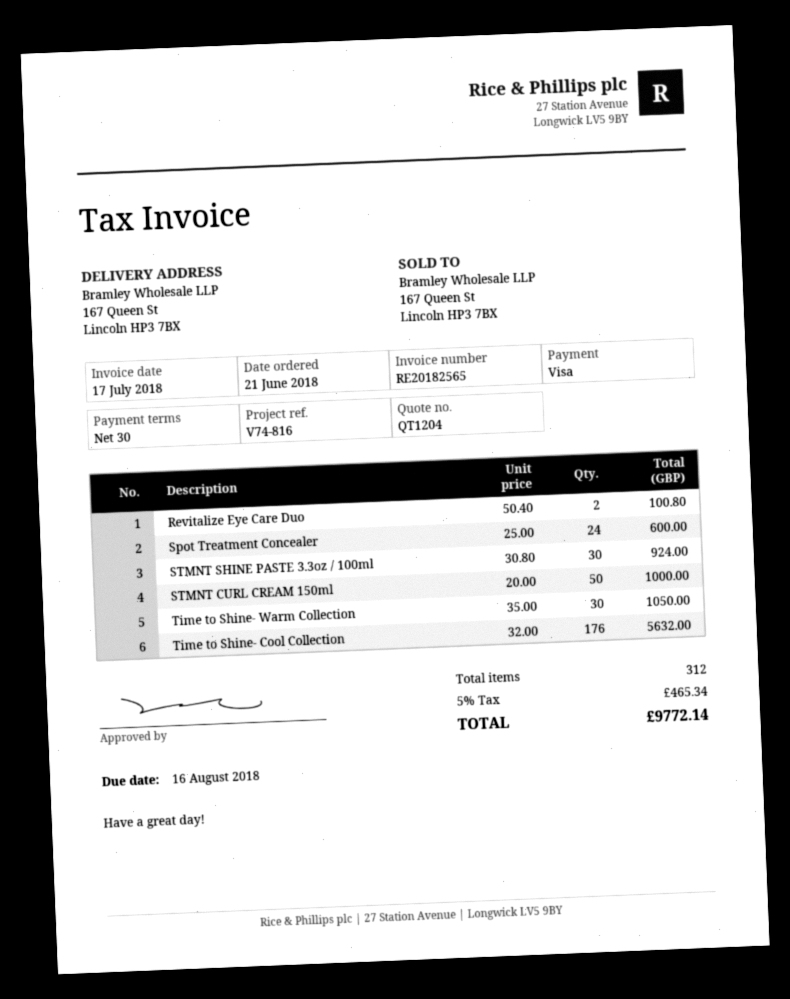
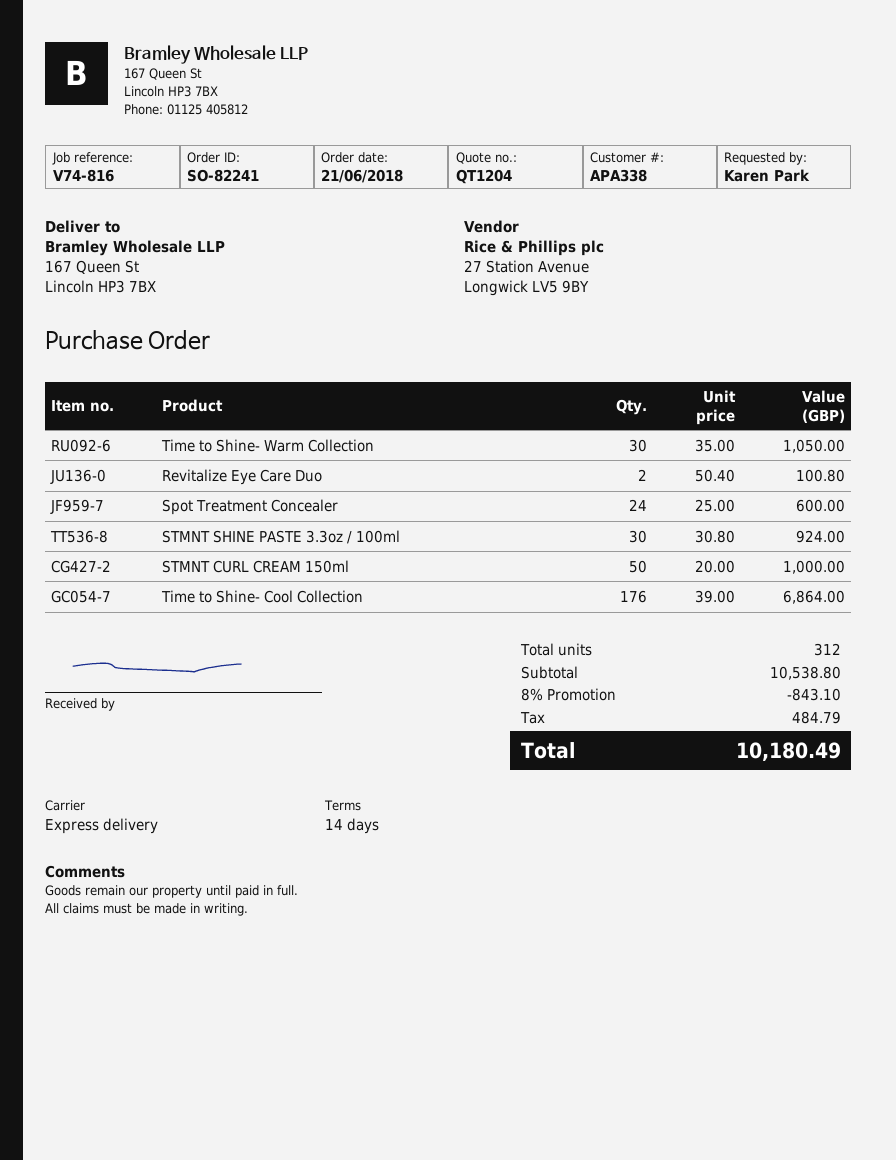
payment terms: 30 days -> 14 days
Time to Shine- Cool Collection: 176 x 32.00 = 5632.00 -> 176 x 39.00 = 6864.00
discount: none -> 8% = 843.10
tax: 465.34 -> 484.79
total: 9772.14 -> 10180.49

